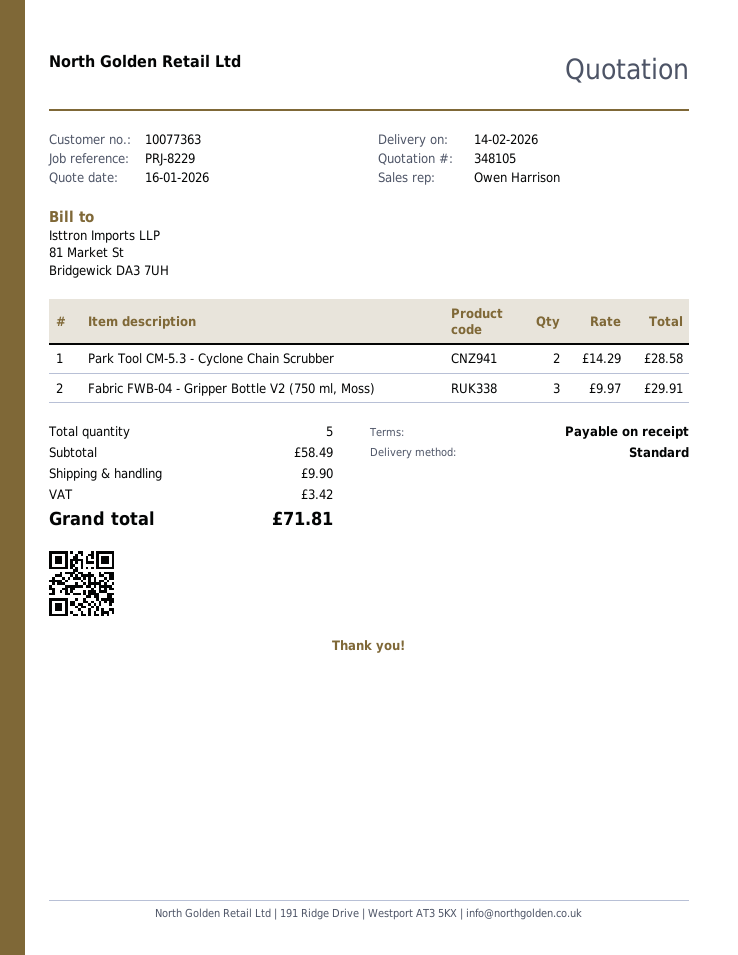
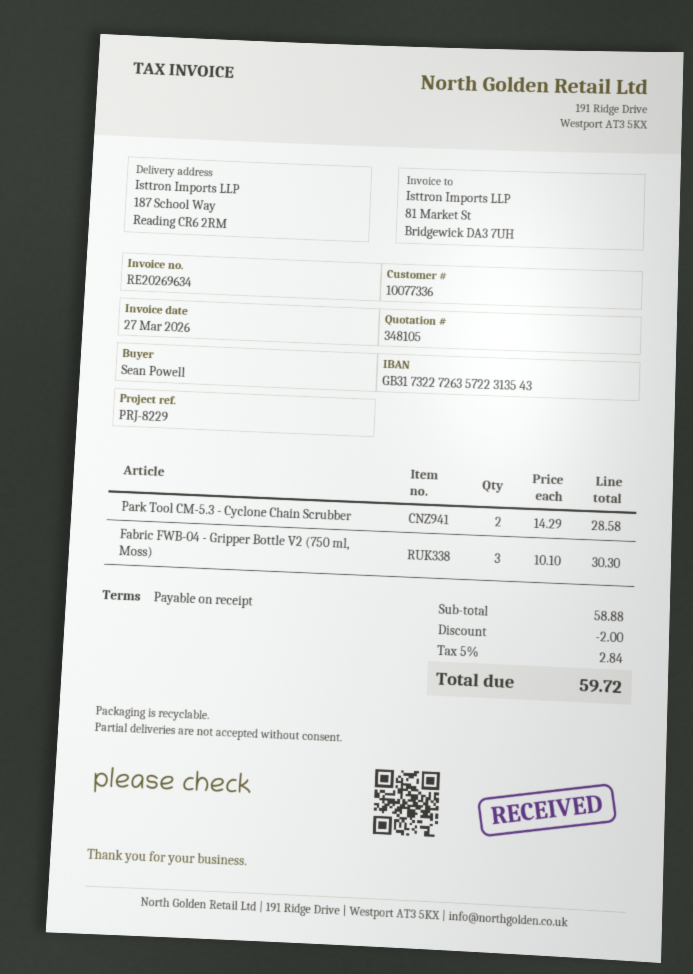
customer number: 10077363 -> 10077336
Fabric FWB-04 - Gripper Bottle V2 (750 ml, Moss): 3 x 9.97 = 29.91 -> 3 x 10.10 = 30.30
subtotal: 58.49 -> 58.88
discount: none -> 2.00
shipping: 9.90 -> none
tax: 3.42 -> 2.84
total: 71.81 -> 59.72

